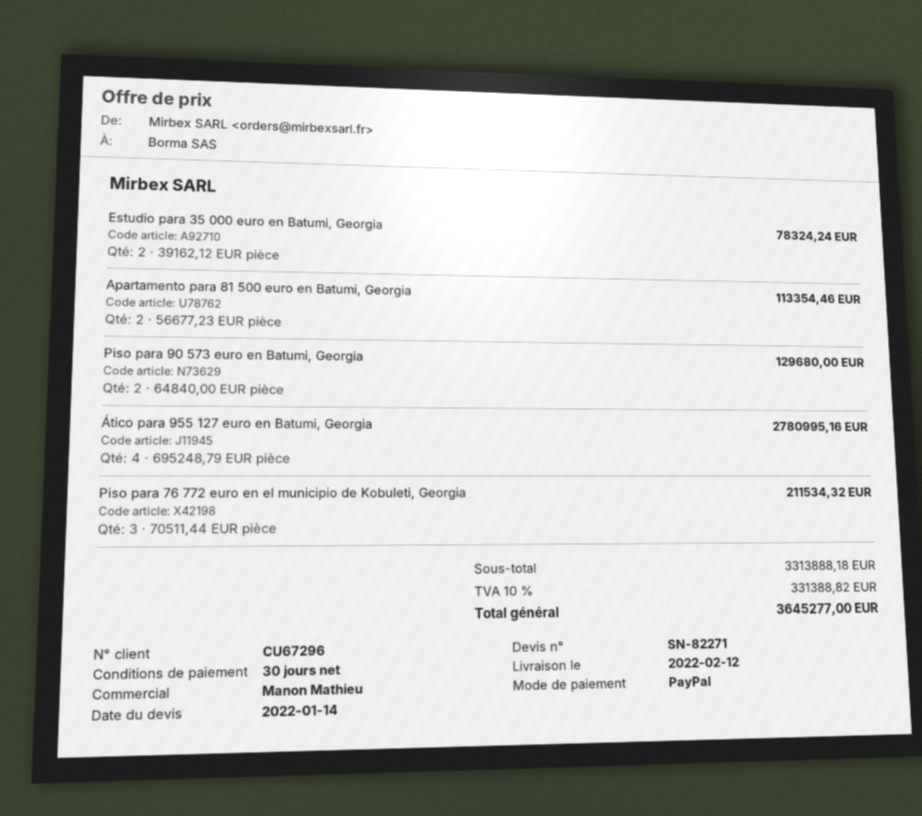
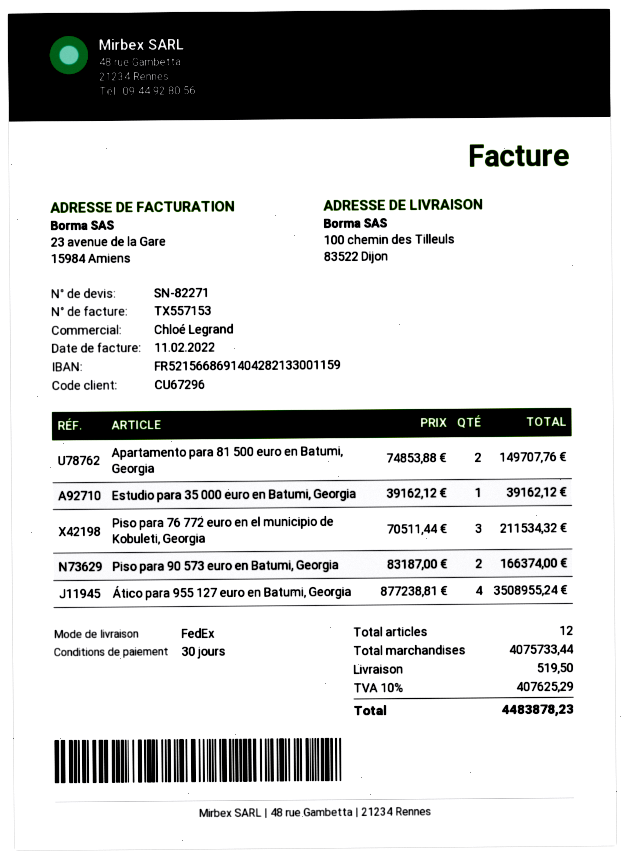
sales rep: Manon Mathieu -> Chloé Legrand
Estudio para 35 000 euro en Batumi, Georgia: 2 x 39162.12 = 78324.24 -> 1 x 39162.12 = 39162.12
Apartamento para 81 500 euro en Batumi, Georgia: 2 x 56677.23 = 113354.46 -> 2 x 74853.88 = 149707.76
Piso para 90 573 euro en Batumi, Georgia: 2 x 64840.00 = 129680.00 -> 2 x 83187.00 = 166374.00
Ático para 955 127 euro en Batumi, Georgia: 4 x 695248.79 = 2780995.16 -> 4 x 877238.81 = 3508955.24
subtotal: 3313888.18 -> 4075733.44
shipping: none -> 519.50
tax: 10% = 331388.82 -> 10% = 407625.29
total: 3645277.00 -> 4483878.23

